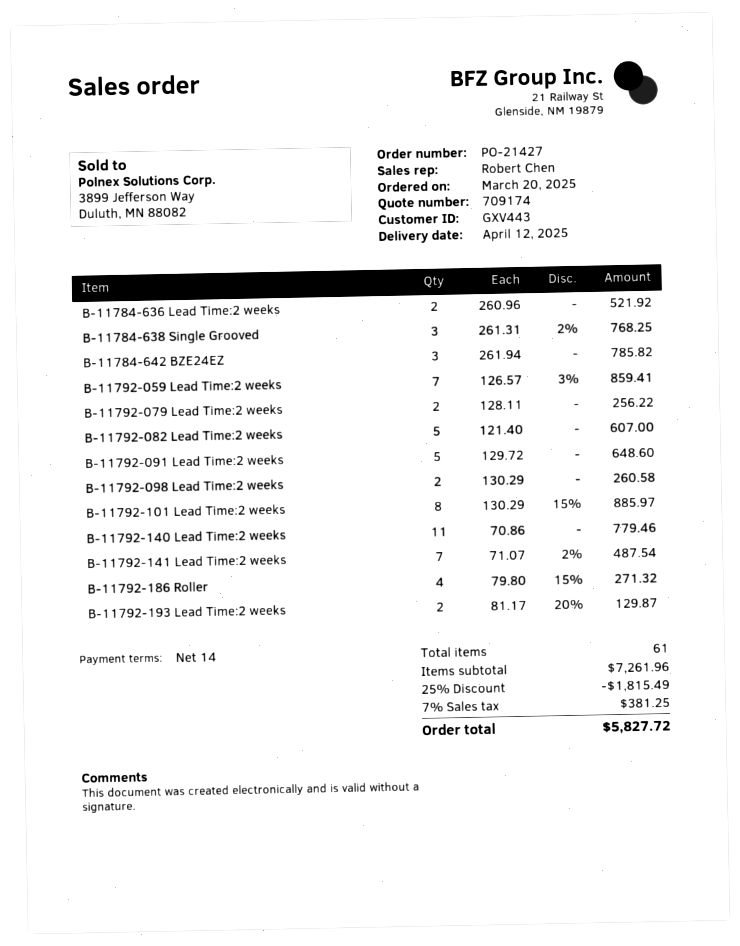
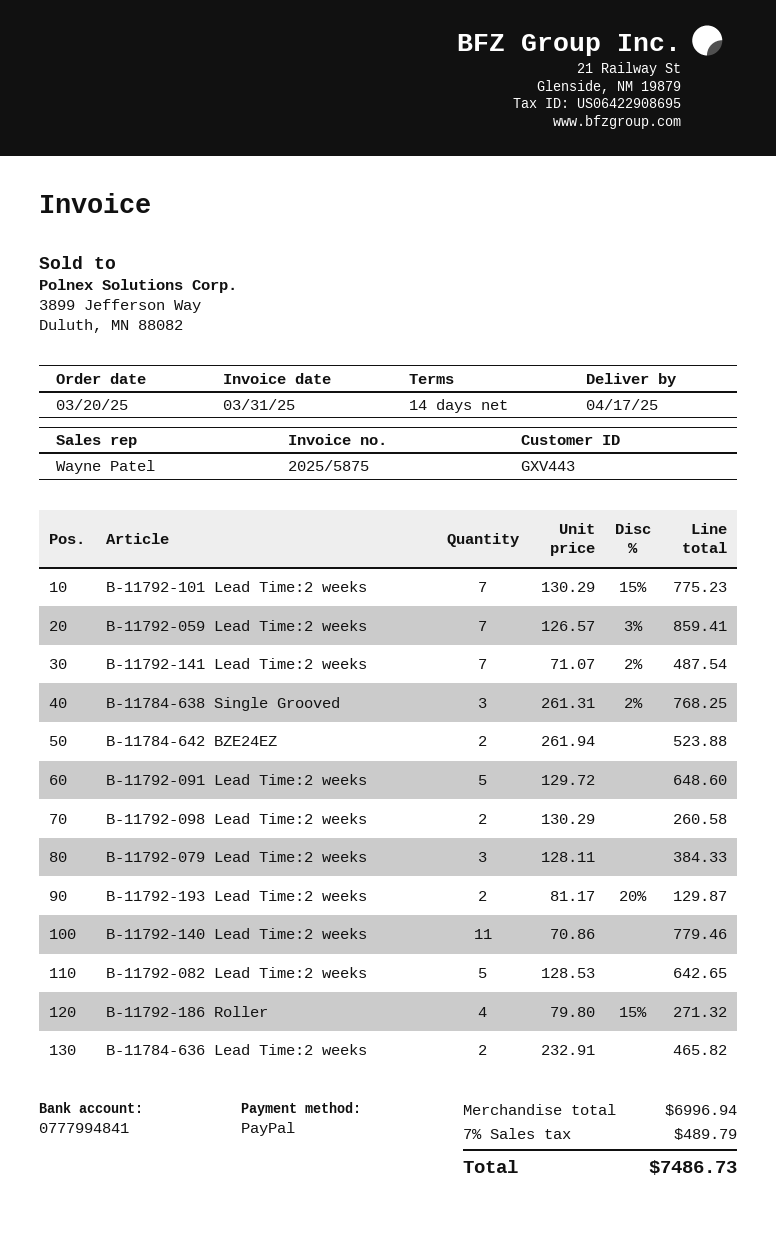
delivery date: 2025-04-12 -> 2025-04-17
sales rep: Robert Chen -> Wayne Patel
B-11784-636 Lead Time:2 weeks: 2 x 260.96 = 521.92 -> 2 x 232.91 = 465.82
B-11784-642 BZE24EZ: 3 x 261.94 = 785.82 -> 2 x 261.94 = 523.88
B-11792-079 Lead Time:2 weeks: 2 x 128.11 = 256.22 -> 3 x 128.11 = 384.33
B-11792-082 Lead Time:2 weeks: 5 x 121.40 = 607.00 -> 5 x 128.53 = 642.65
B-11792-101 Lead Time:2 weeks: 8 x 130.29 - 15% = 885.97 -> 7 x 130.29 - 15% = 775.23
subtotal: 7261.96 -> 6996.94
discount: 25% = 1815.49 -> none
tax: 7% = 381.25 -> 7% = 489.79
total: 5827.72 -> 7486.73

